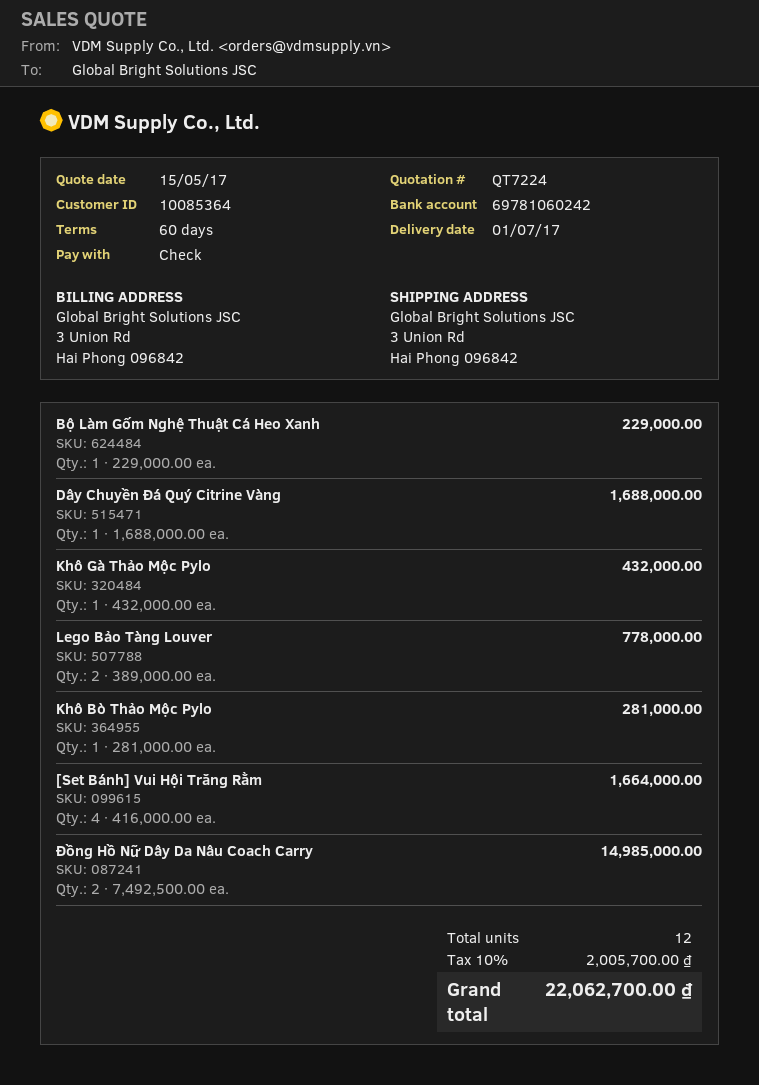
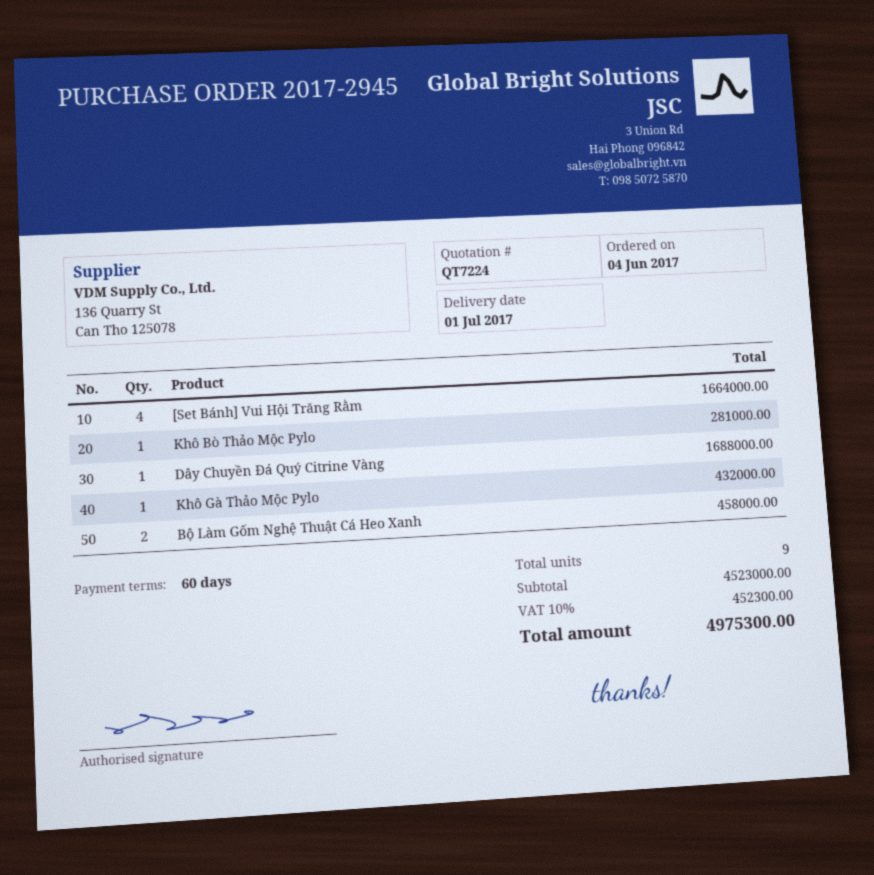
Bộ Làm Gốm Nghệ Thuật Cá Heo Xanh: 1 for 229000.00 -> 2 for 458000.00
Lego Bảo Tàng Louver: 2 for 778000.00 -> none
Đồng Hồ Nữ Dây Da Nâu Coach Carry: 2 for 14985000.00 -> none
total quantity: 12 -> 9
tax: 10% = 2005700.00 -> 10% = 452300.00
total: 22062700.00 -> 4975300.00

